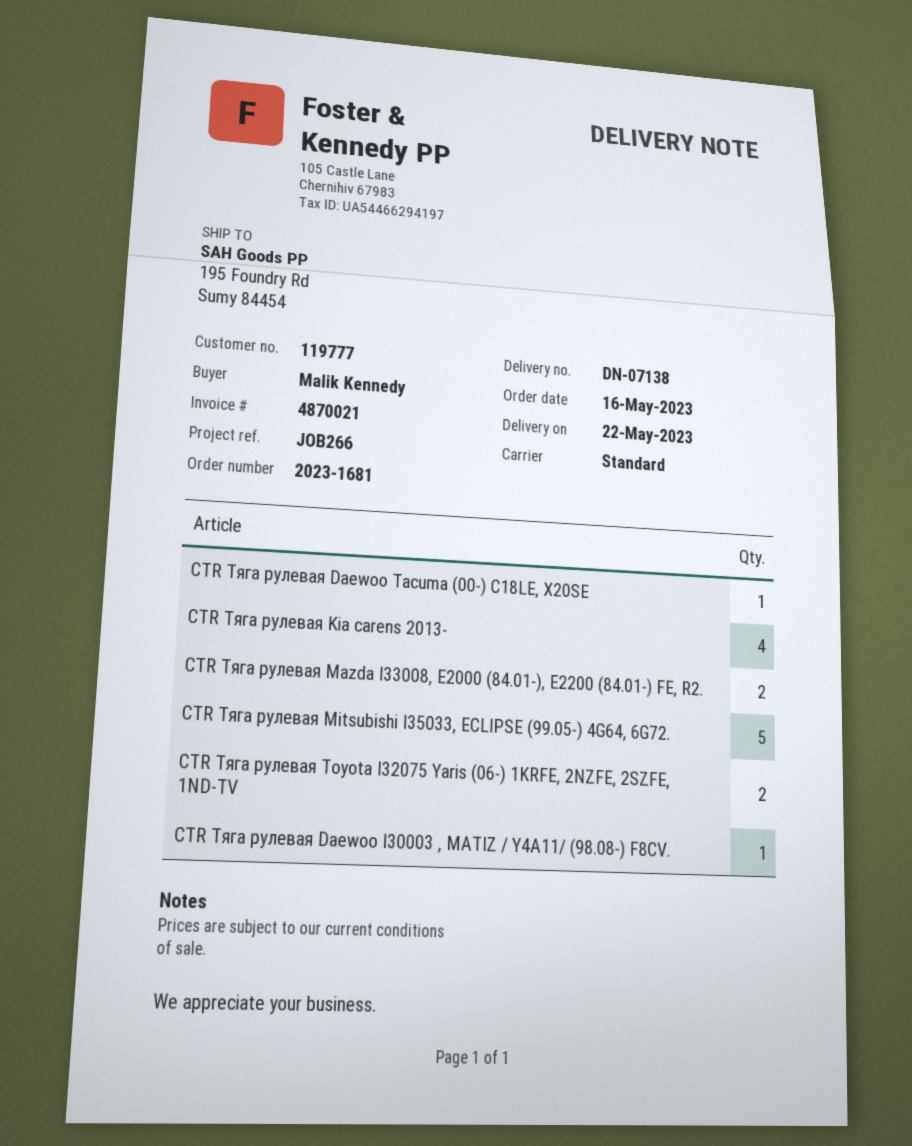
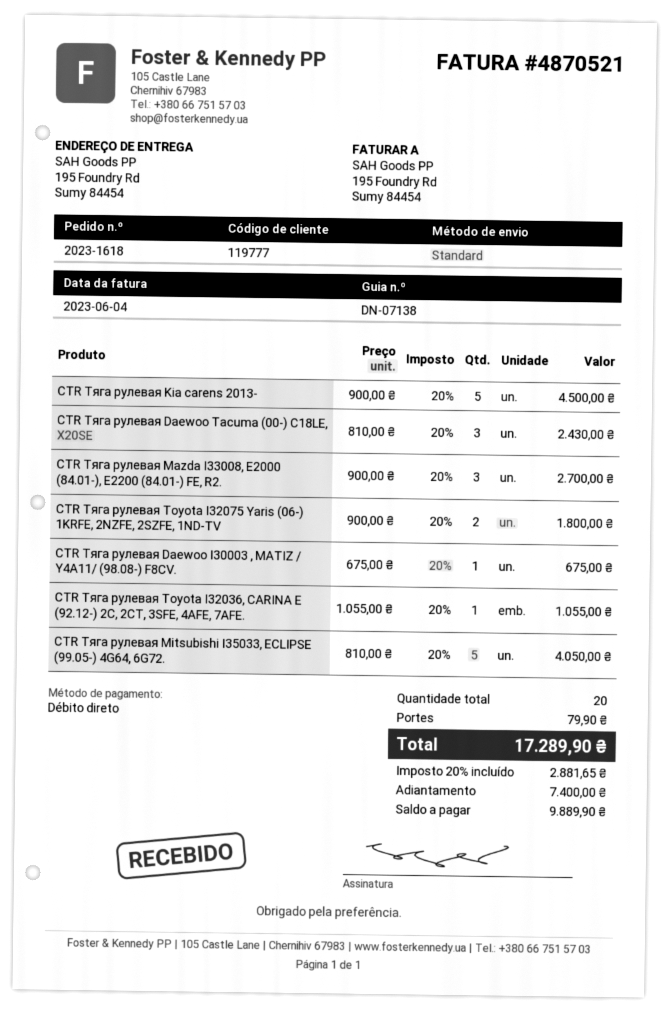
order number: 2023-1681 -> 2023-1618
invoice number: 4870021 -> 4870521
CTR Тяга рулевая Daewoo Tacuma (00-) C18LE, X20SE: 1 -> 3
CTR Тяга рулевая Kia carens 2013-: 4 -> 5
CTR Тяга рулевая Mazda I33008, E2000 (84.01-), E2200 (84.01-) FE, R2.: 2 -> 3
CTR Тяга рулевая Toyota I32036, CARINA E (92.12-) 2C, 2CT, 3SFE, 4AFE, 7AFE.: none -> 1

